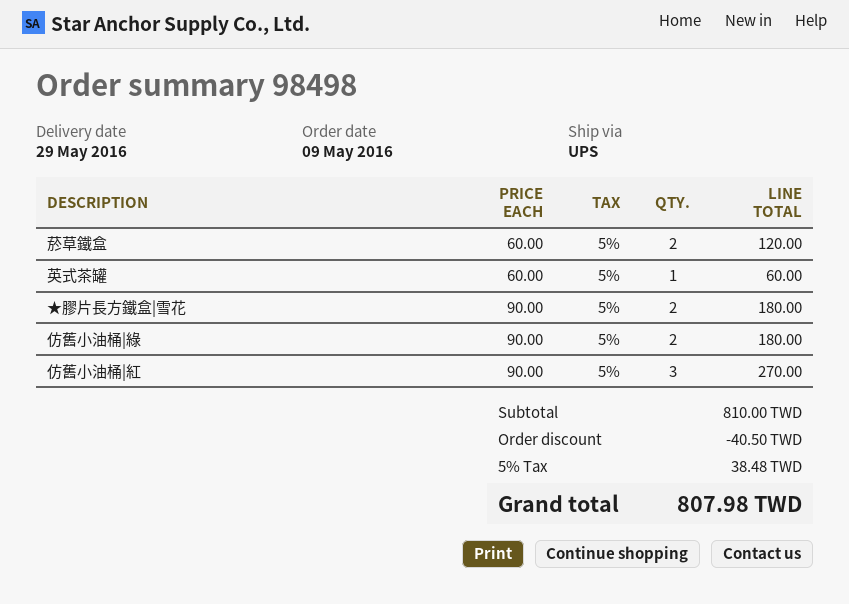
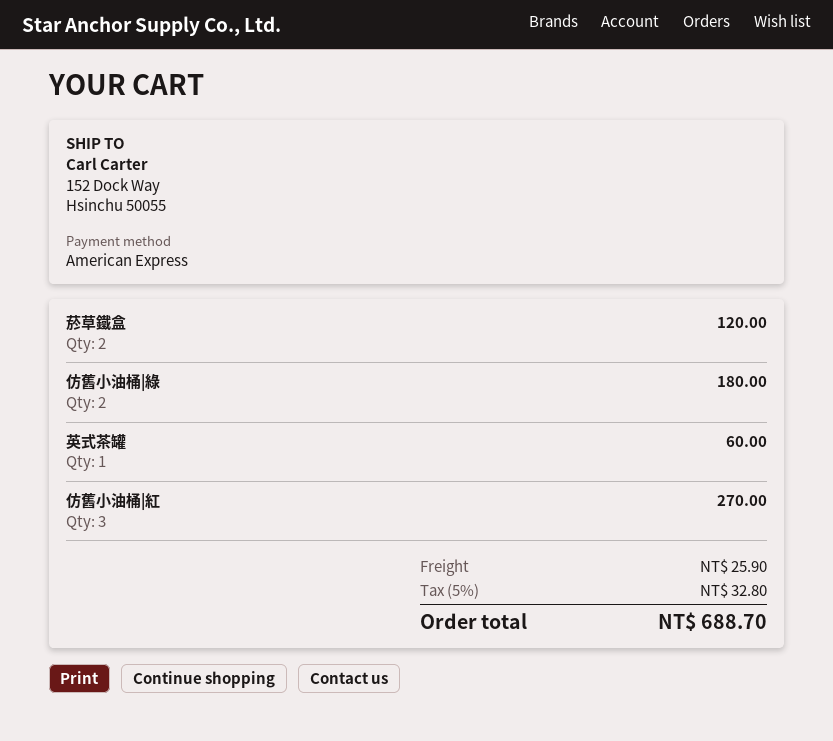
★膠片長方鐵盒|雪花: 2 for 180.00 -> none
discount: 40.50 -> none
shipping: none -> 25.90
tax: 5% = 38.48 -> 5% = 32.80
total: 807.98 -> 688.70

